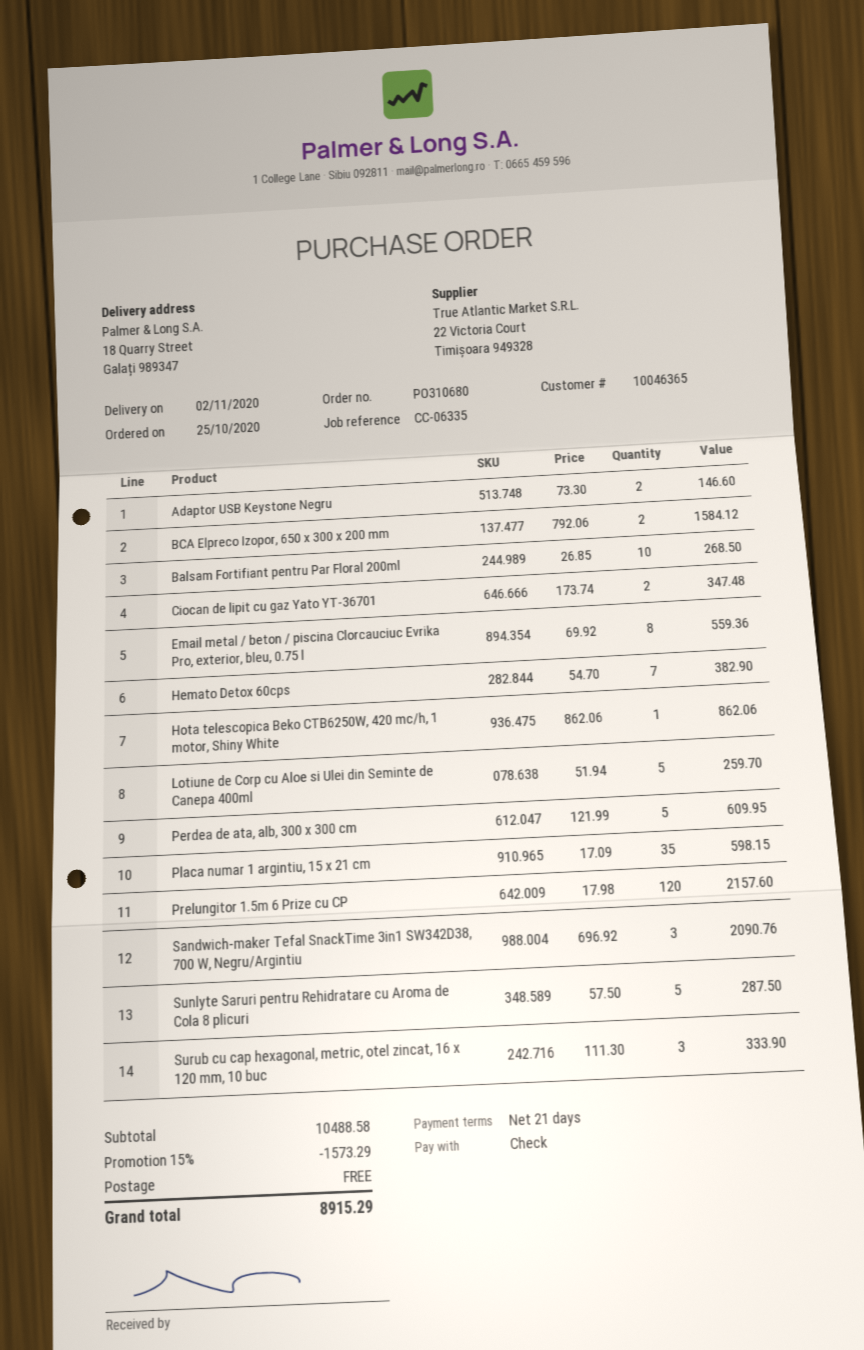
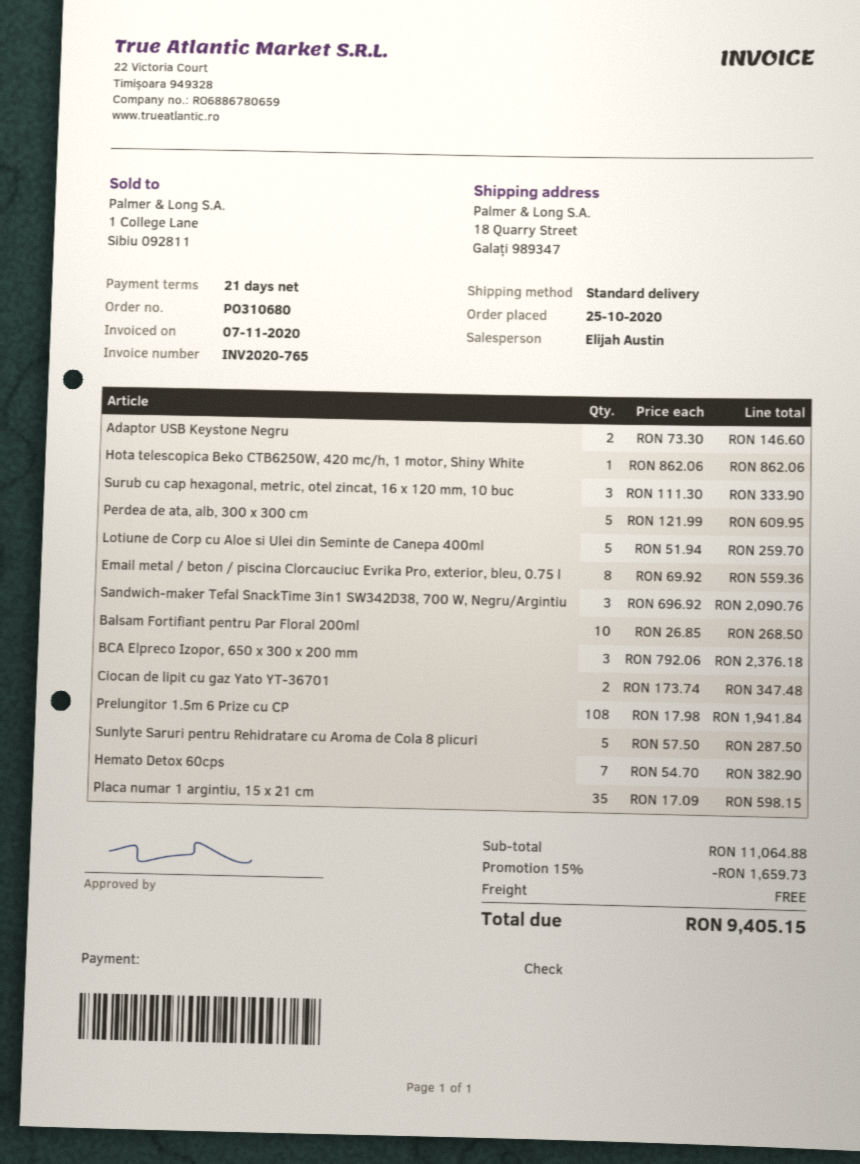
BCA Elpreco Izopor, 650 x 300 x 200 mm: 2 x 792.06 = 1584.12 -> 3 x 792.06 = 2376.18
Prelungitor 1.5m 6 Prize cu CP: 120 x 17.98 = 2157.60 -> 108 x 17.98 = 1941.84
subtotal: 10488.58 -> 11064.88
discount: 15% = 1573.29 -> 15% = 1659.73
total: 8915.29 -> 9405.15

